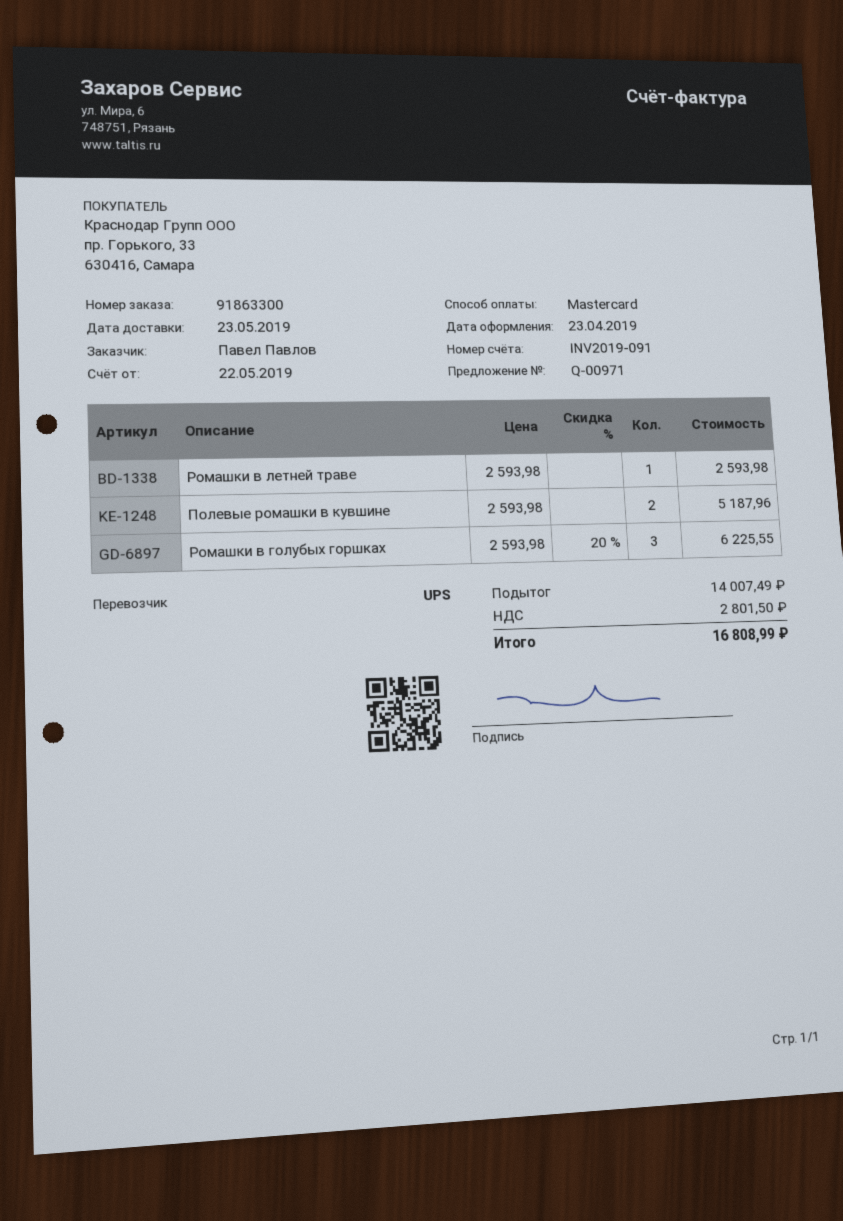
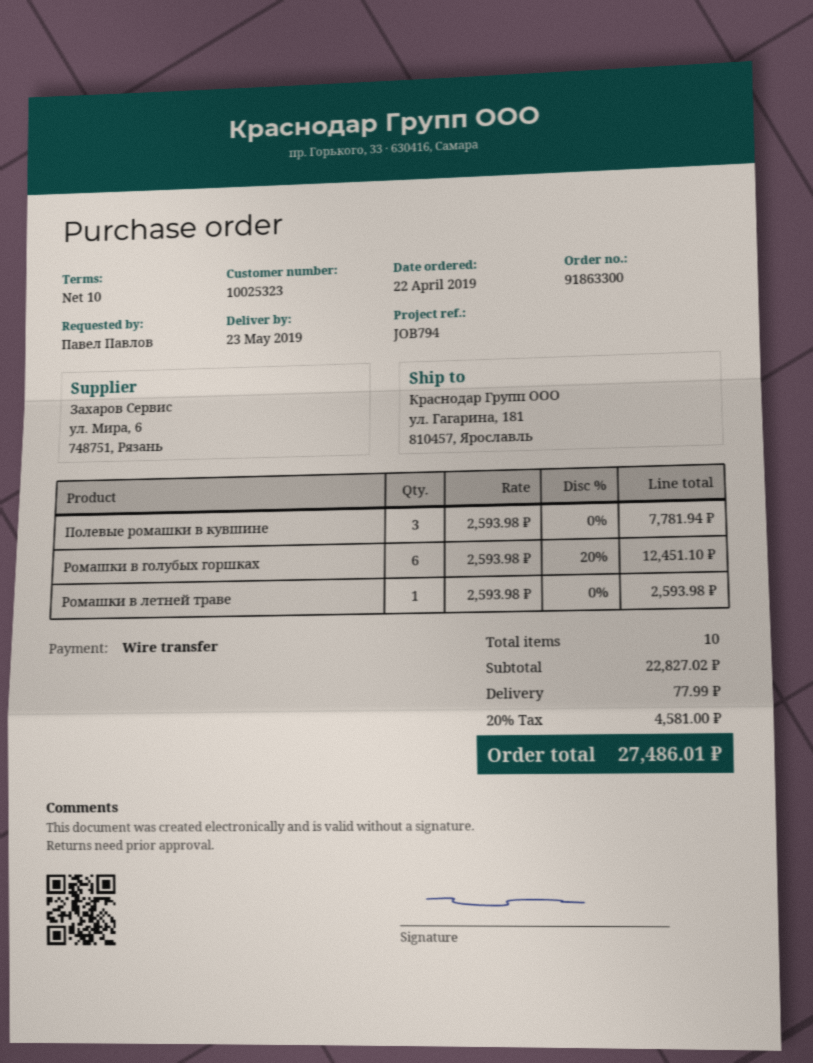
order date: 2019-04-23 -> 2019-04-22
payment method: Mastercard -> bank transfer
Полевые ромашки в кувшине: 2 x 2593.98 = 5187.96 -> 3 x 2593.98 = 7781.94
Ромашки в голубых горшках: 3 x 2593.98 - 20% = 6225.55 -> 6 x 2593.98 - 20% = 12451.10
subtotal: 14007.49 -> 22827.02
shipping: none -> 77.99
tax: 2801.50 -> 4581.00
total: 16808.99 -> 27486.01

